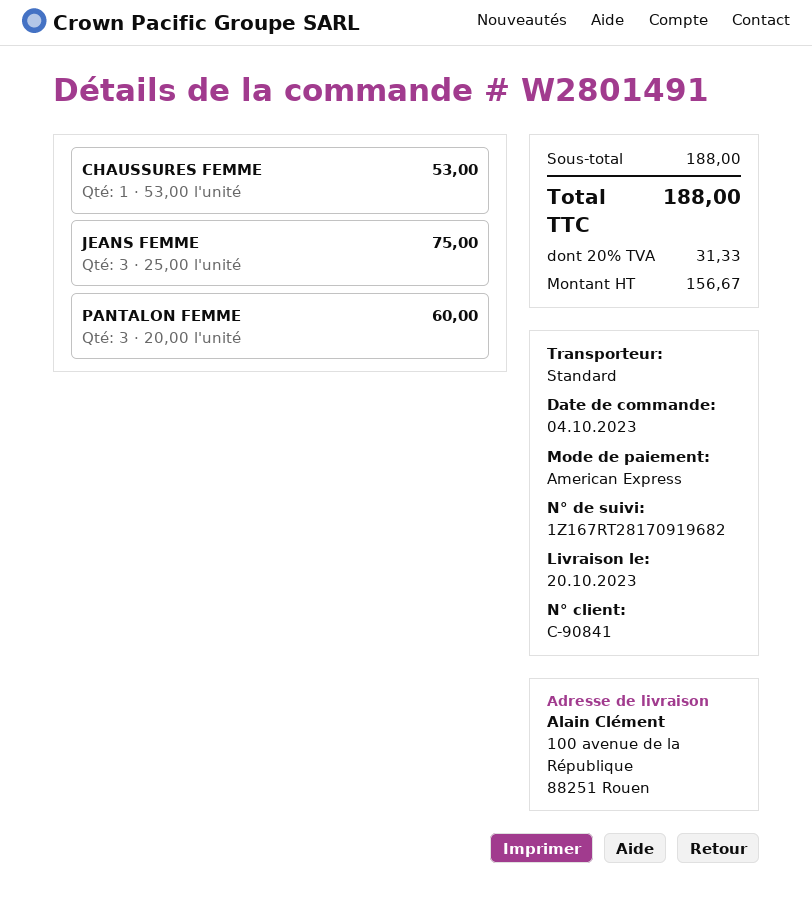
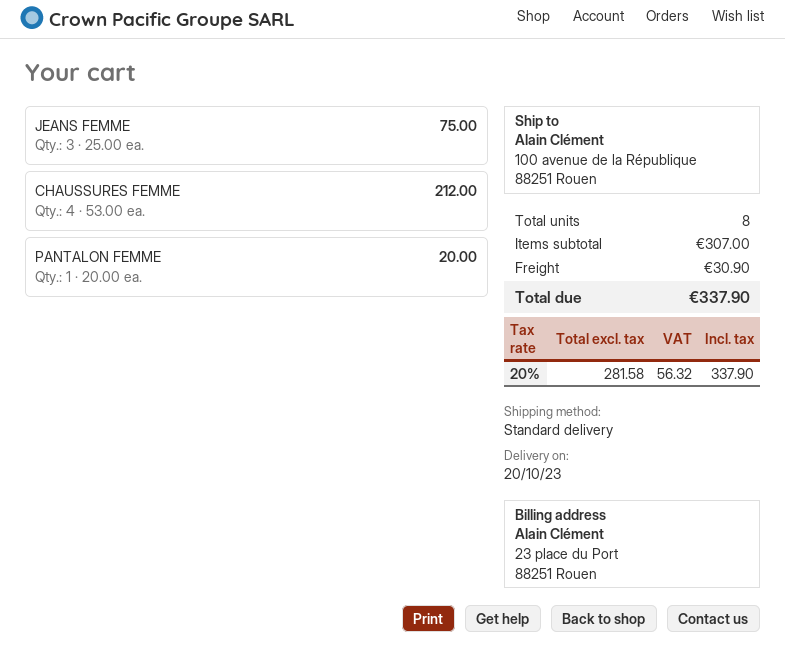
CHAUSSURES FEMME: 1 x 53.00 = 53.00 -> 4 x 53.00 = 212.00
PANTALON FEMME: 3 x 20.00 = 60.00 -> 1 x 20.00 = 20.00
subtotal: 188.00 -> 307.00
shipping: none -> 30.90
net: 156.67 -> 281.58
tax: 20% = 31.33 -> 20% = 56.32
total: 188.00 -> 337.90

